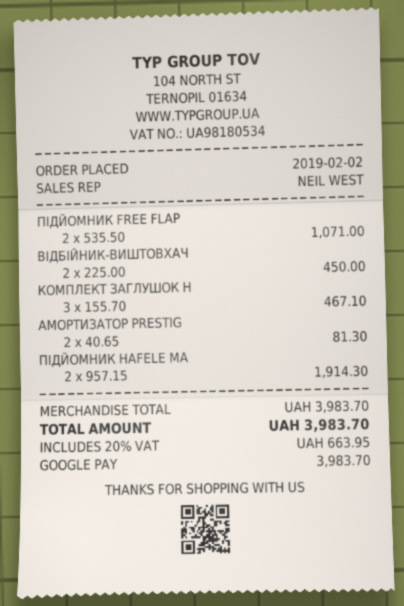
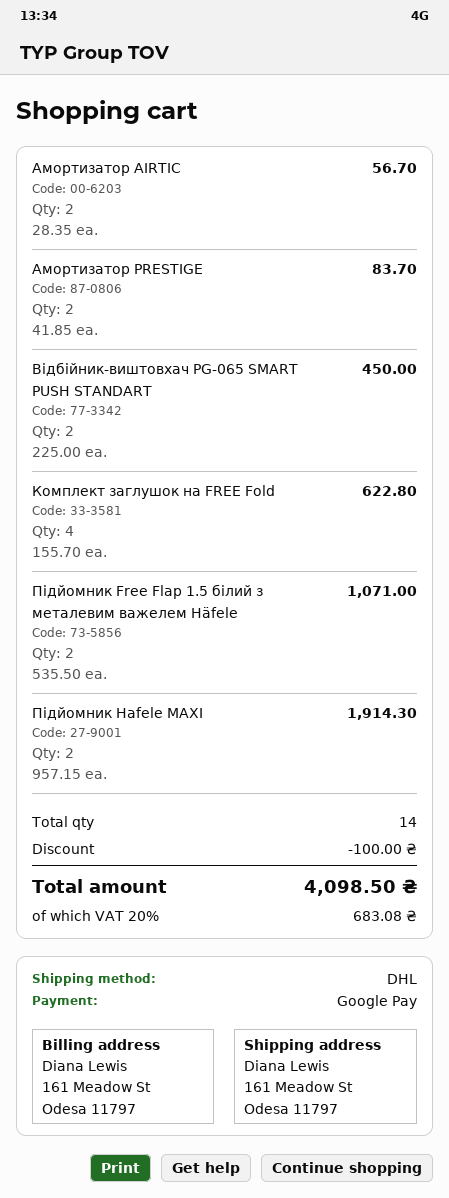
КОМПЛЕКТ ЗАГЛУШОК Н: 3 x 155.70 = 467.10 -> 4 x 155.70 = 622.80
АМОРТИЗАТОР PRESTIG: 2 x 40.65 = 81.30 -> 2 x 41.85 = 83.70
Амортизатор AIRTIC: none -> 2 x 28.35 = 56.70
discount: none -> 100.00
tax: 20% = 663.95 -> 20% = 683.08
total: 3983.70 -> 4098.50

